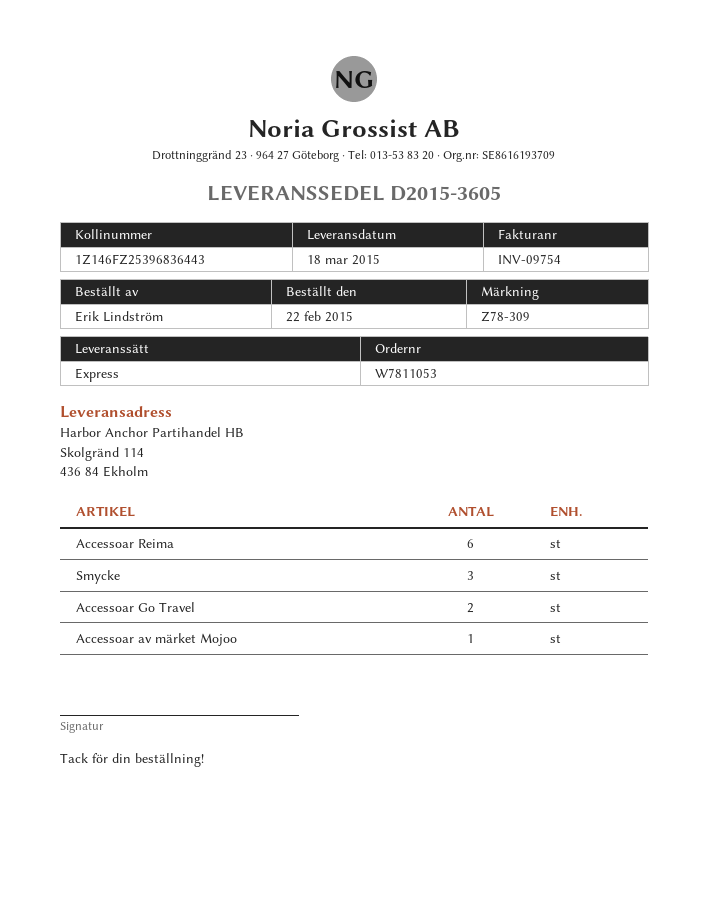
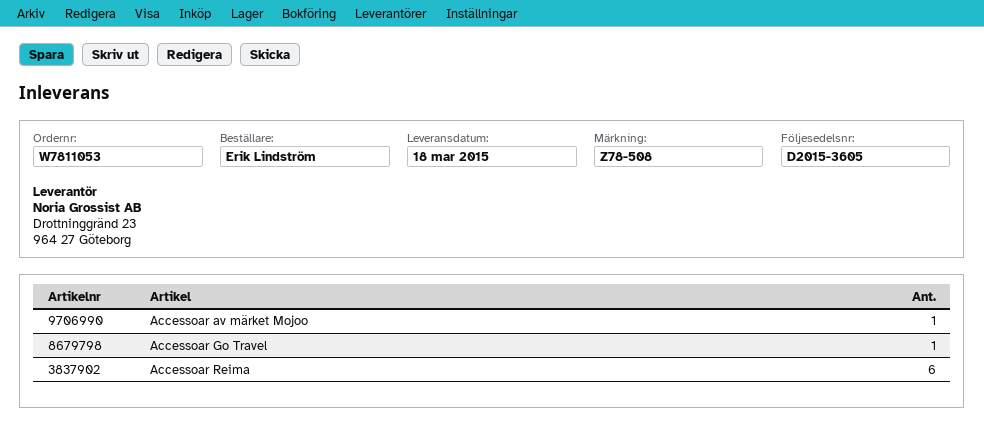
reference: Z78-309 -> Z78-508
Smycke: 3 -> none
Accessoar Go Travel: 2 -> 1

